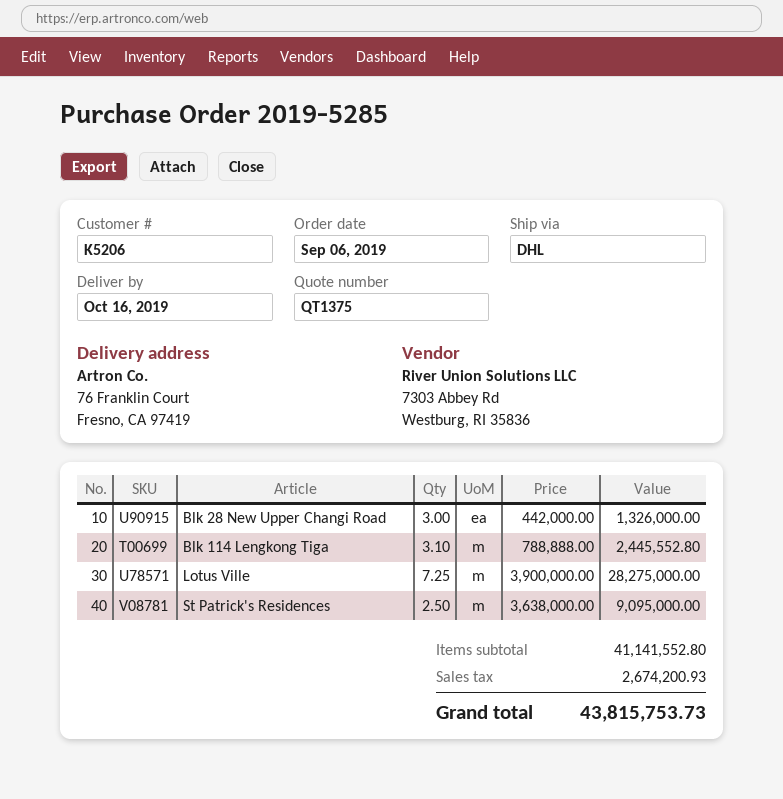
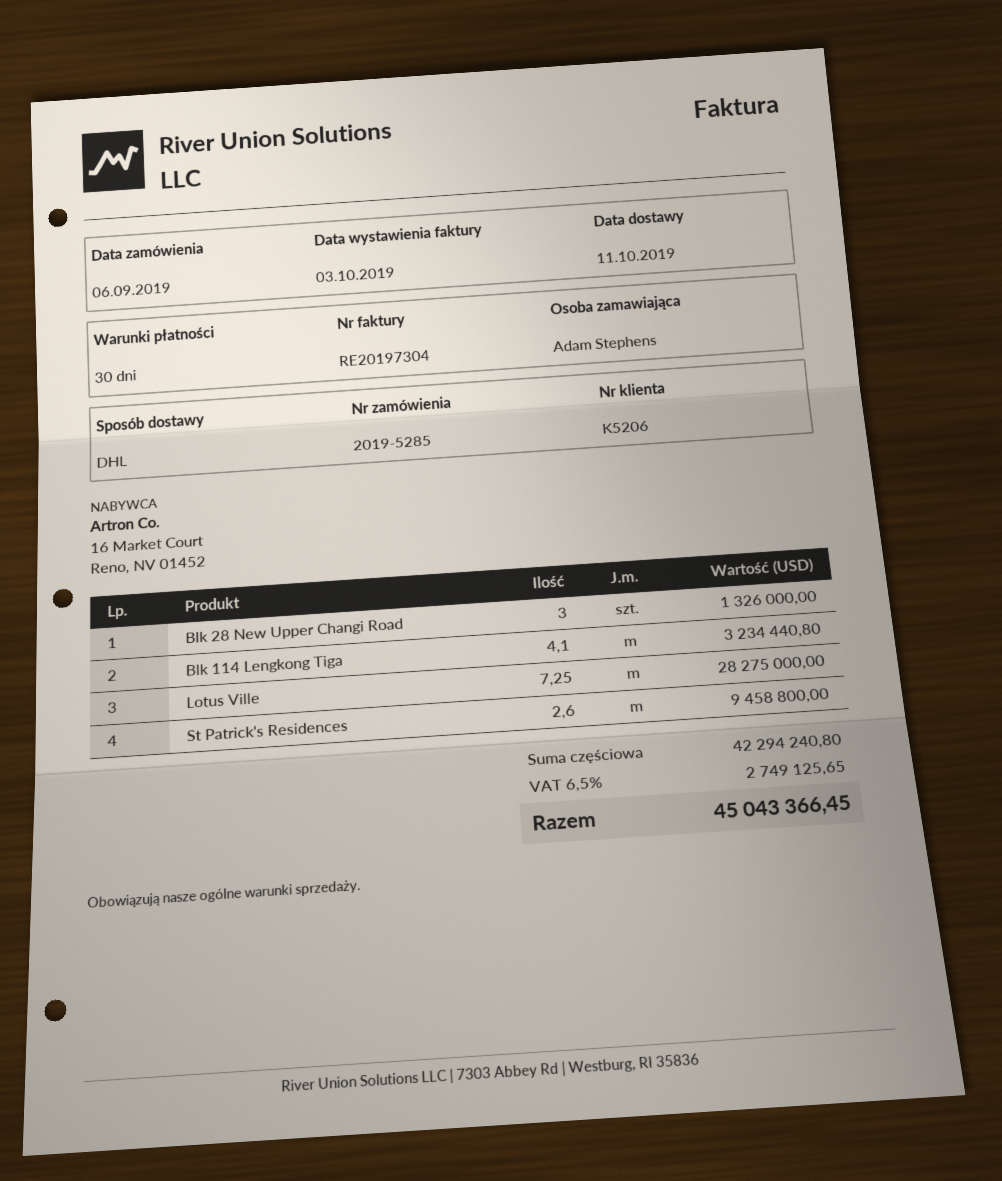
delivery date: 2019-10-16 -> 2019-10-11
Blk 114 Lengkong Tiga: 3.1 for 2445552.80 -> 4.1 for 3234440.80
St Patrick's Residences: 2.5 for 9095000.00 -> 2.6 for 9458800.00
subtotal: 41141552.80 -> 42294240.80
tax: 2674200.93 -> 2749125.65
total: 43815753.73 -> 45043366.45

